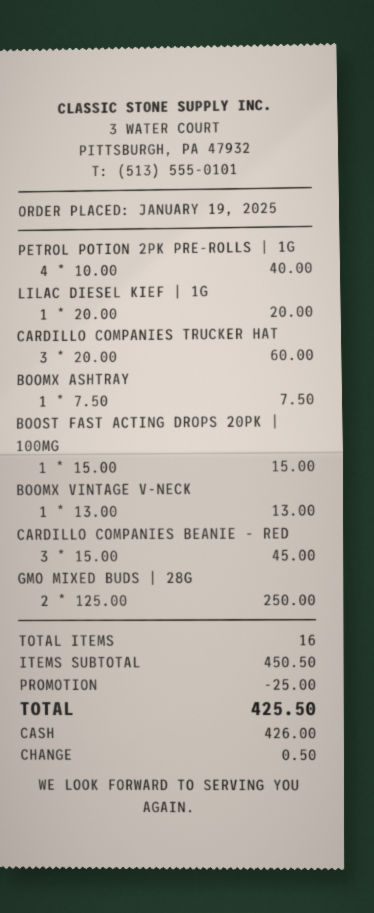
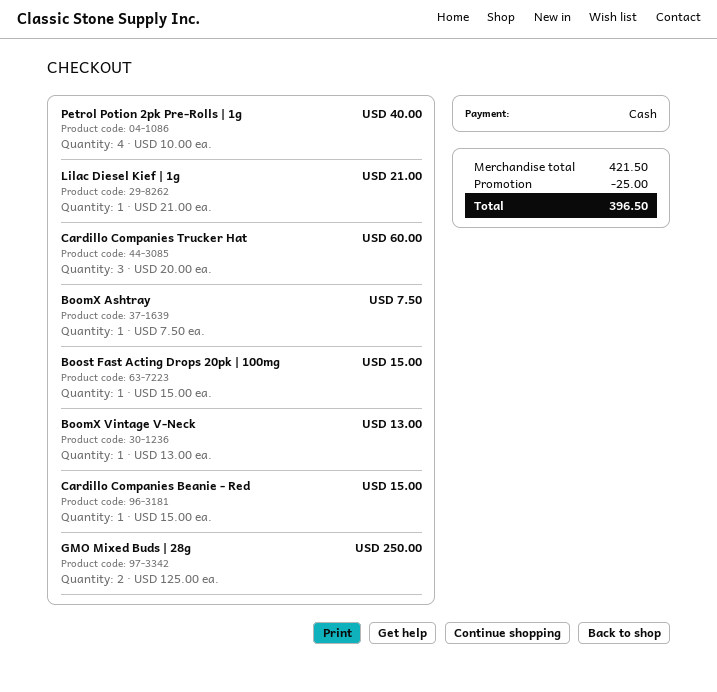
LILAC DIESEL KIEF | 1G: 1 x 20.00 = 20.00 -> 1 x 21.00 = 21.00
CARDILLO COMPANIES BEANIE - RED: 3 x 15.00 = 45.00 -> 1 x 15.00 = 15.00
subtotal: 450.50 -> 421.50
total: 425.50 -> 396.50

